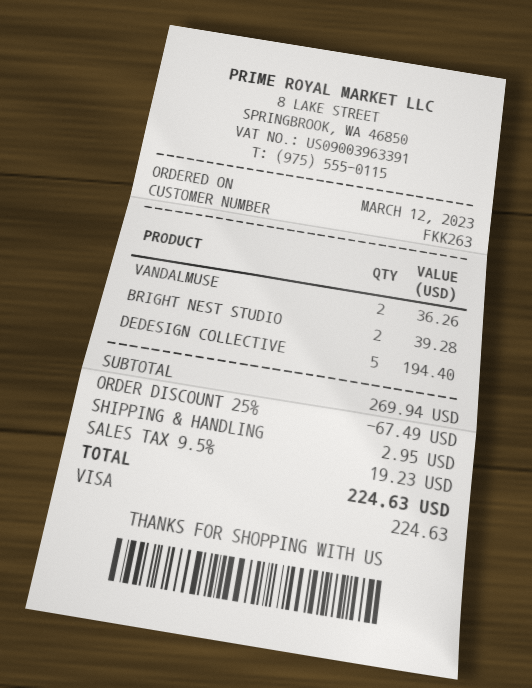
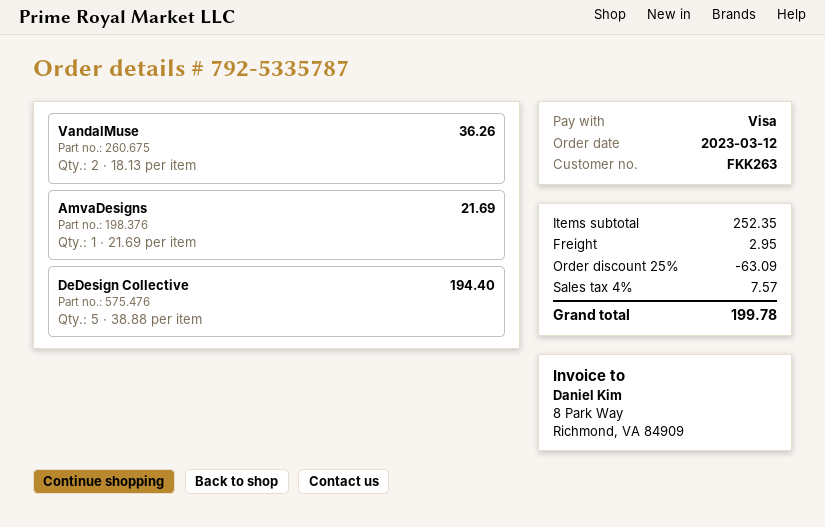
BRIGHT NEST STUDIO: 2 for 39.28 -> none
AmvaDesigns: none -> 1 for 21.69
subtotal: 269.94 -> 252.35
discount: 25% = 67.49 -> 25% = 63.09
tax: 9.5% = 19.23 -> 4% = 7.57
total: 224.63 -> 199.78

